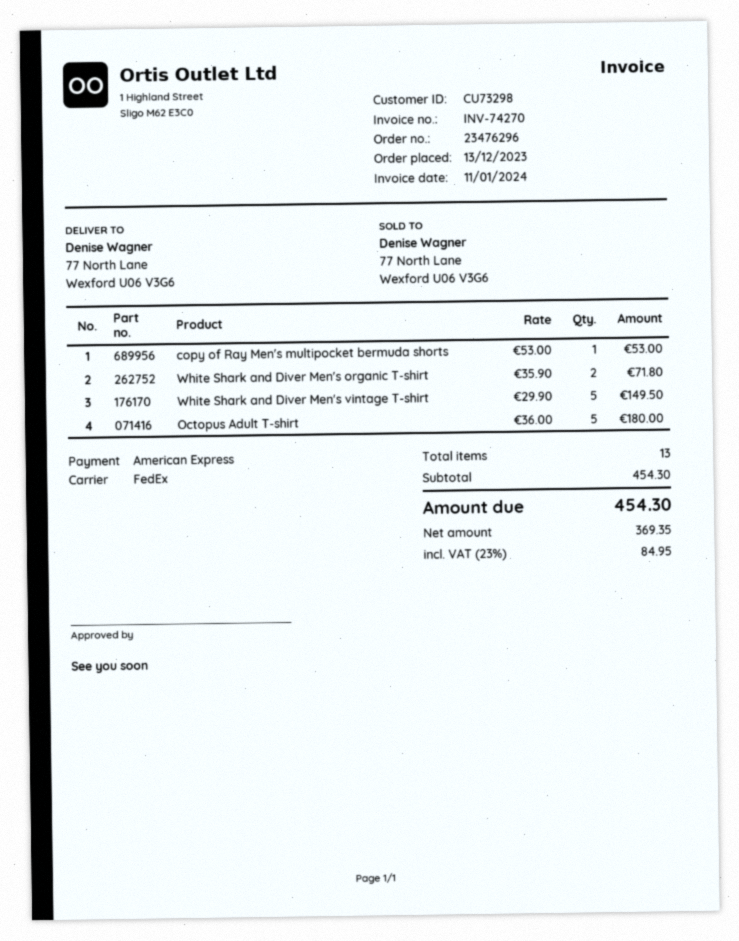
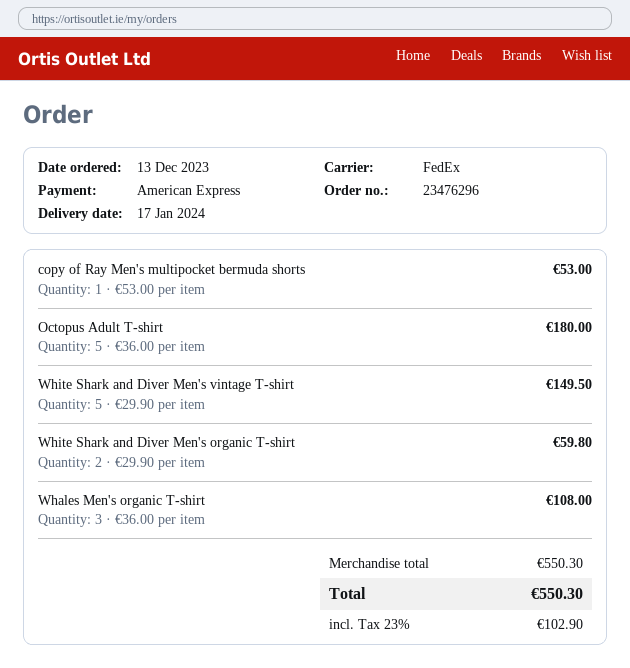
White Shark and Diver Men's organic T-shirt: 2 x 35.90 = 71.80 -> 2 x 29.90 = 59.80
Whales Men's organic T-shirt: none -> 3 x 36.00 = 108.00
subtotal: 454.30 -> 550.30
tax: 23% = 84.95 -> 23% = 102.90
total: 454.30 -> 550.30

